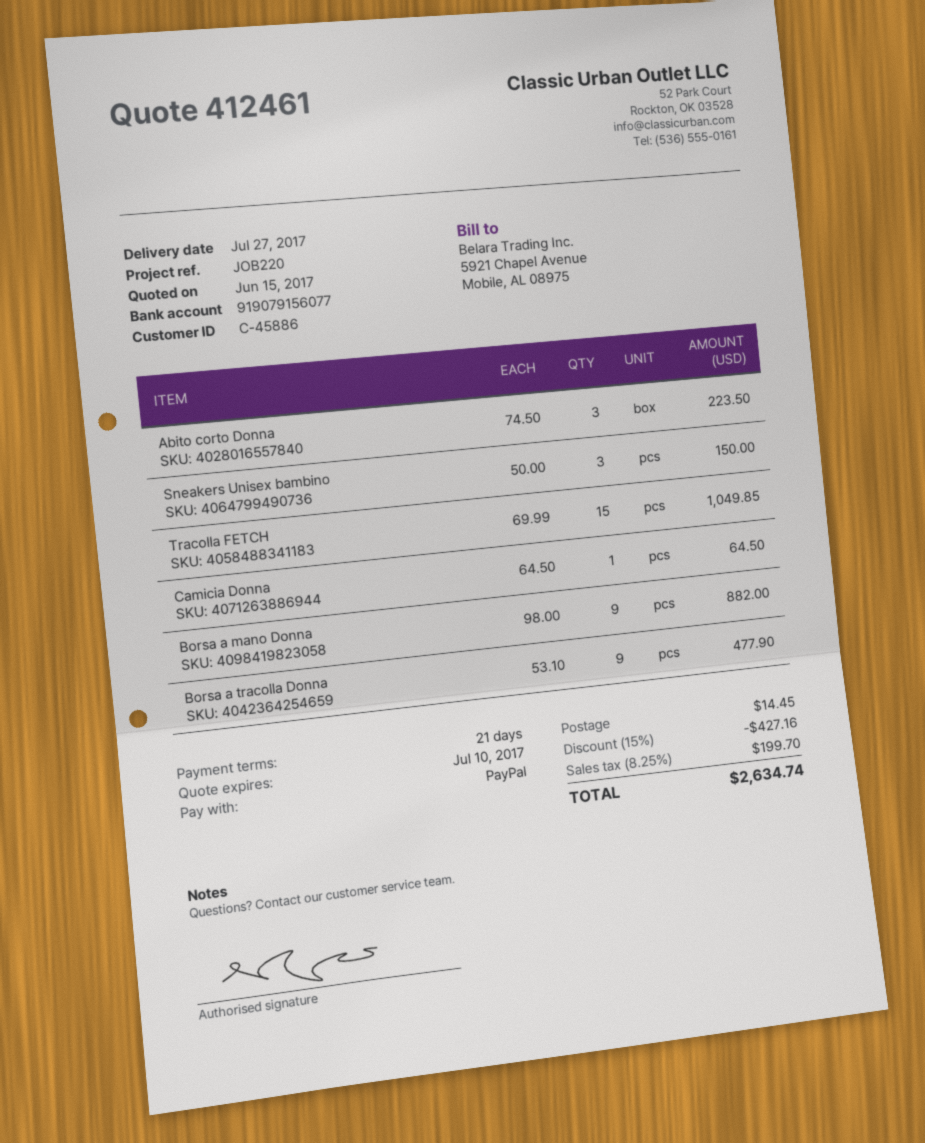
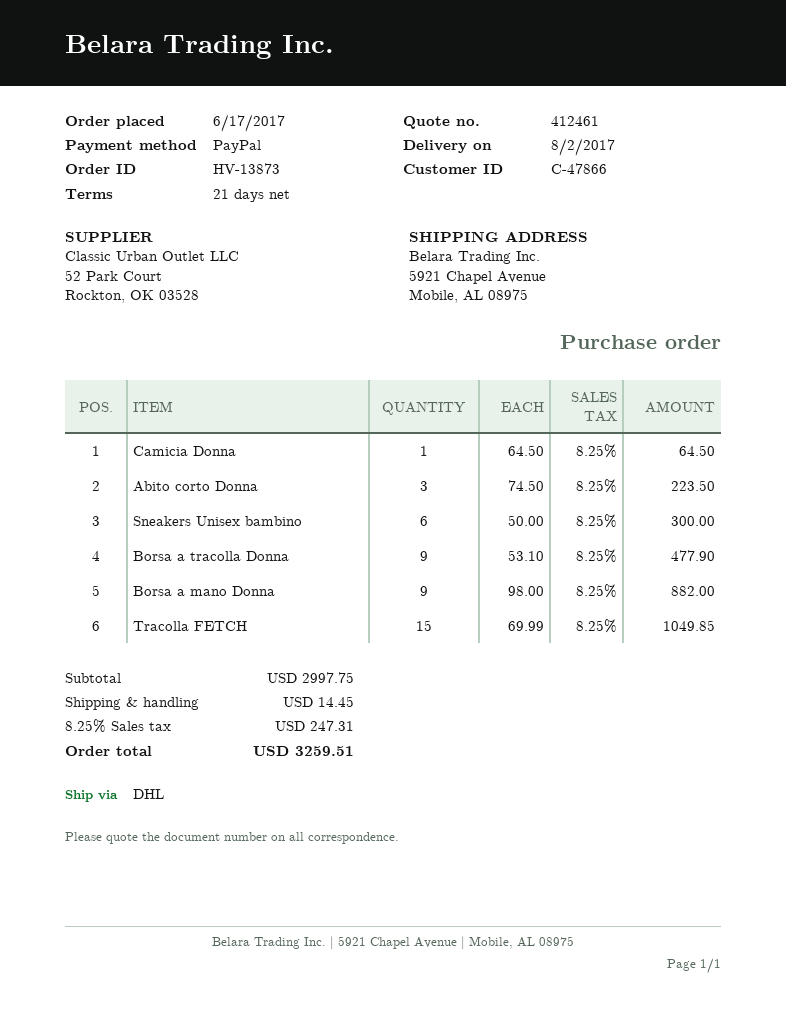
delivery date: 2017-07-27 -> 2017-08-02
customer number: C-45886 -> C-47866
Sneakers Unisex bambino: 3 x 50.00 = 150.00 -> 6 x 50.00 = 300.00
discount: 15% = 427.16 -> none
tax: 8.25% = 199.70 -> 8.25% = 247.31
total: 2634.74 -> 3259.51

